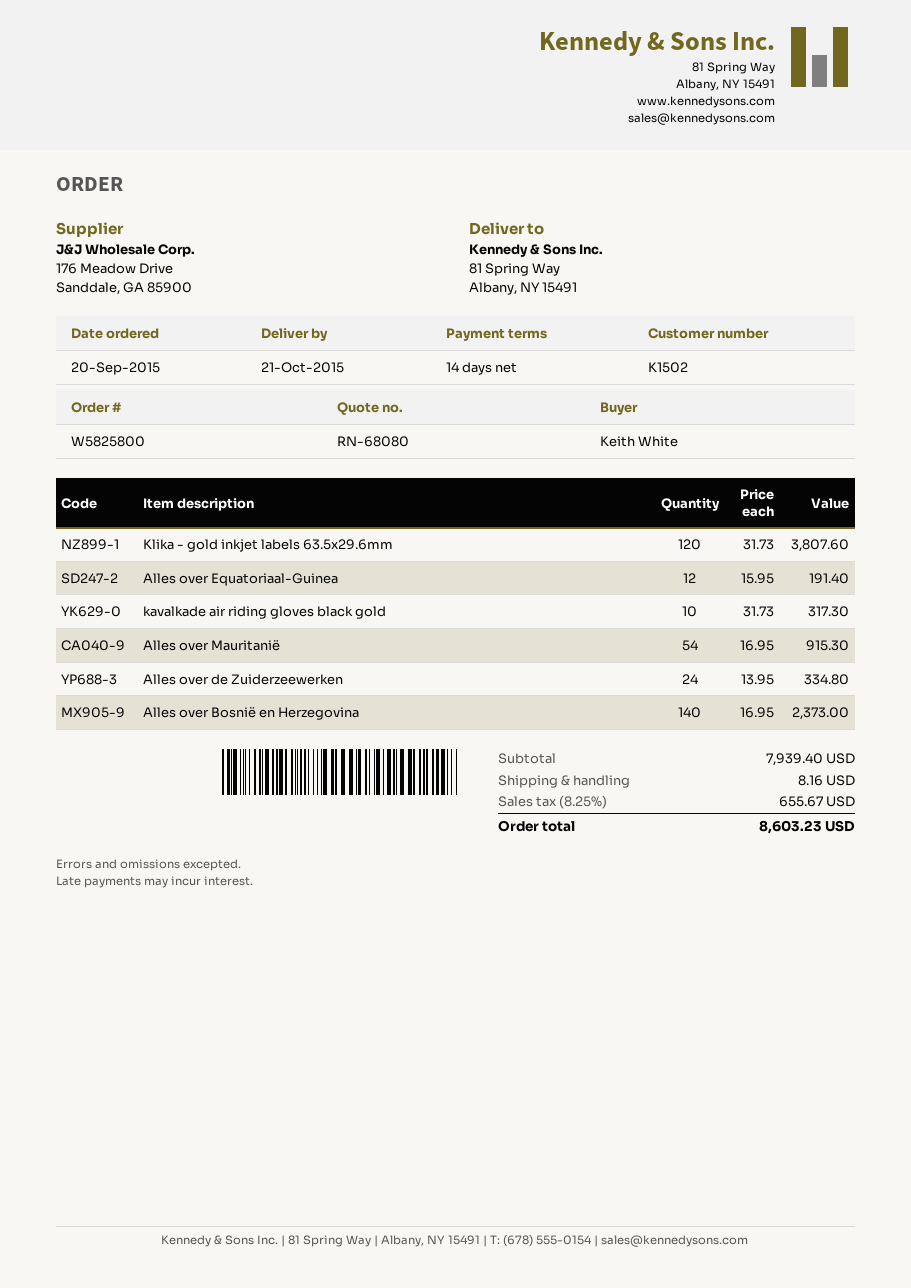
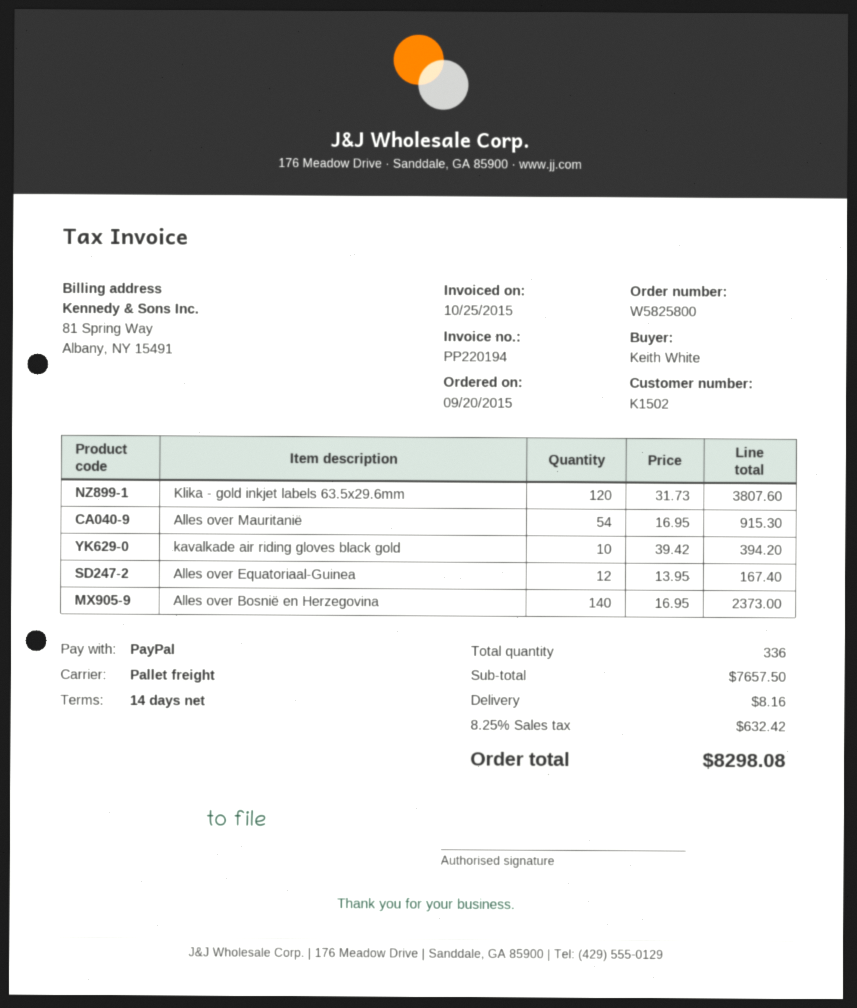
Alles over Equatoriaal-Guinea: 12 x 15.95 = 191.40 -> 12 x 13.95 = 167.40
kavalkade air riding gloves black gold: 10 x 31.73 = 317.30 -> 10 x 39.42 = 394.20
Alles over de Zuiderzeewerken: 24 x 13.95 = 334.80 -> none
subtotal: 7939.40 -> 7657.50
tax: 8.25% = 655.67 -> 8.25% = 632.42
total: 8603.23 -> 8298.08

